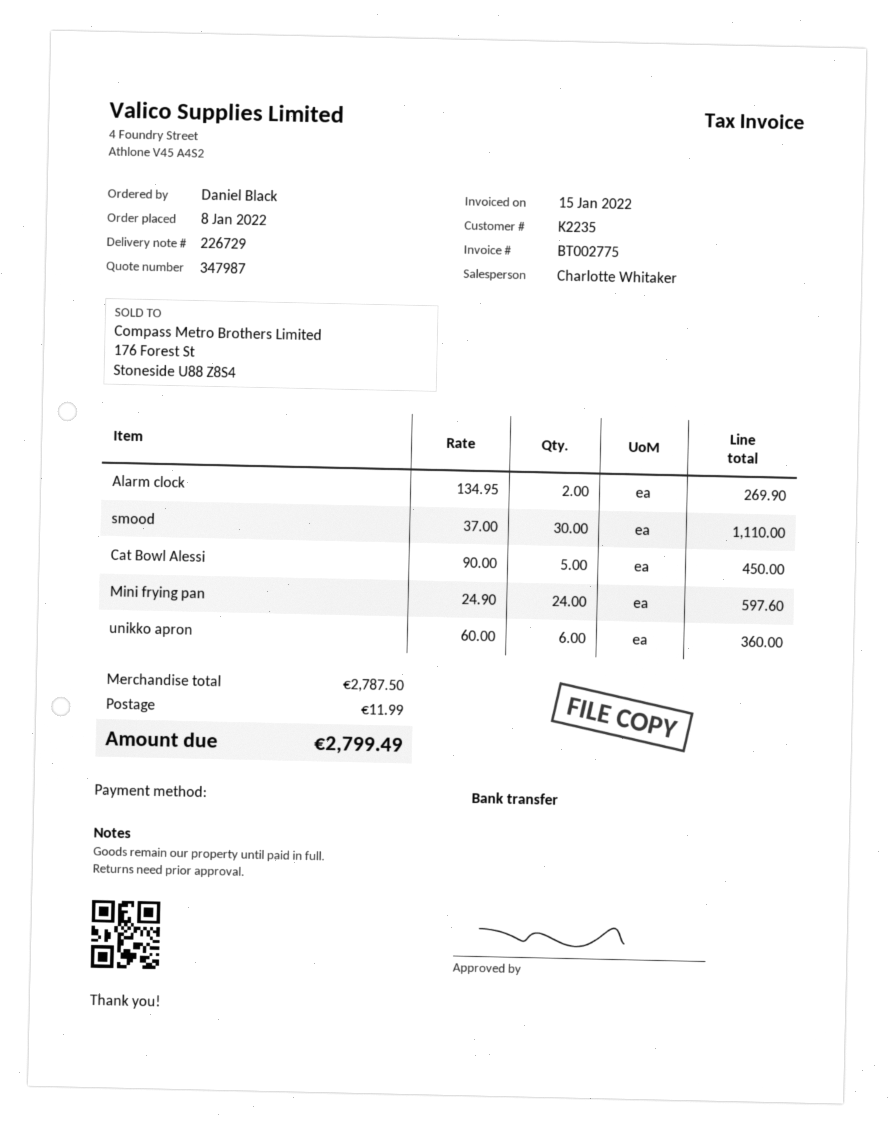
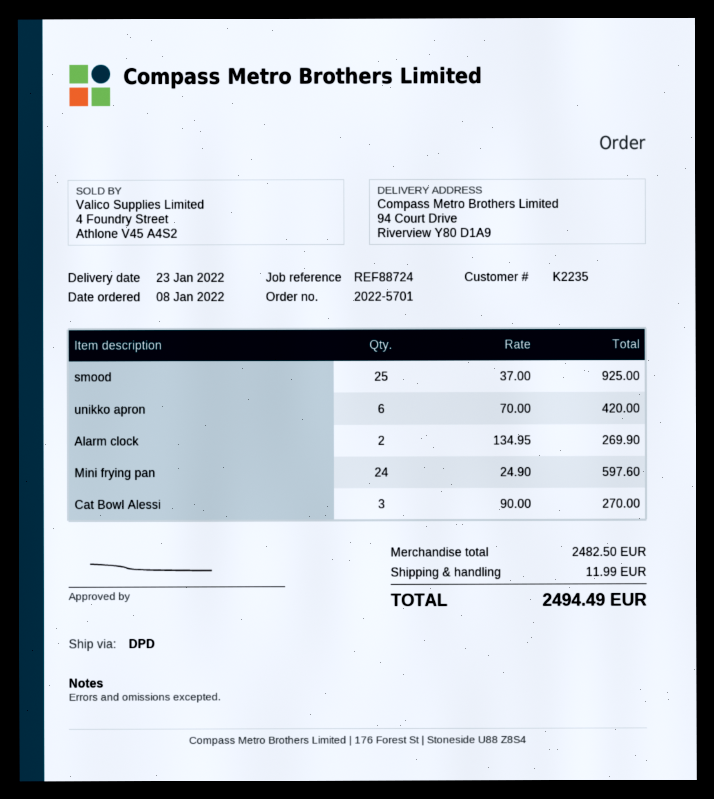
smood: 30 x 37.00 = 1110.00 -> 25 x 37.00 = 925.00
Cat Bowl Alessi: 5 x 90.00 = 450.00 -> 3 x 90.00 = 270.00
unikko apron: 6 x 60.00 = 360.00 -> 6 x 70.00 = 420.00
subtotal: 2787.50 -> 2482.50
total: 2799.49 -> 2494.49

